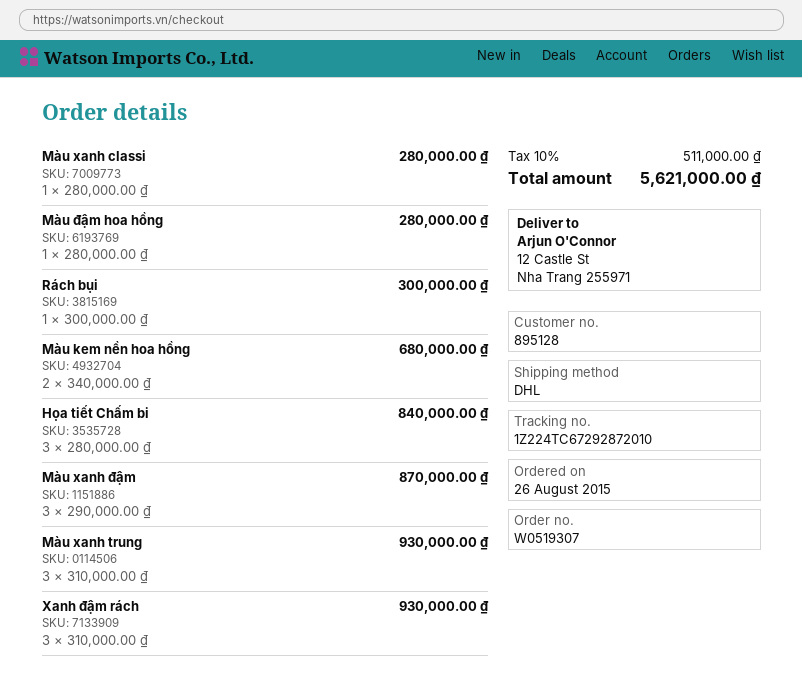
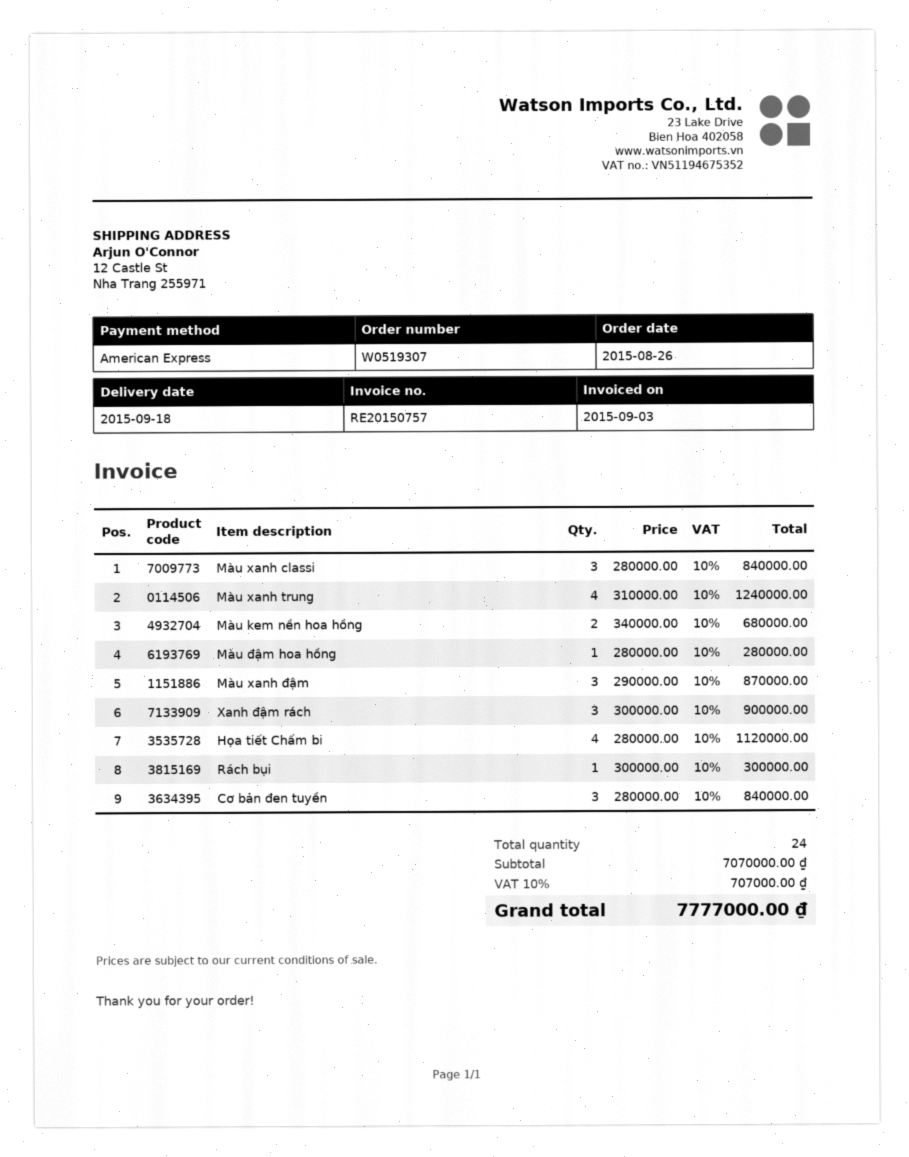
Màu xanh classi: 1 x 280000.00 = 280000.00 -> 3 x 280000.00 = 840000.00
Họa tiết Chấm bi: 3 x 280000.00 = 840000.00 -> 4 x 280000.00 = 1120000.00
Màu xanh trung: 3 x 310000.00 = 930000.00 -> 4 x 310000.00 = 1240000.00
Xanh đậm rách: 3 x 310000.00 = 930000.00 -> 3 x 300000.00 = 900000.00
Cơ bản đen tuyền: none -> 3 x 280000.00 = 840000.00
tax: 10% = 511000.00 -> 10% = 707000.00
total: 5621000.00 -> 7777000.00

